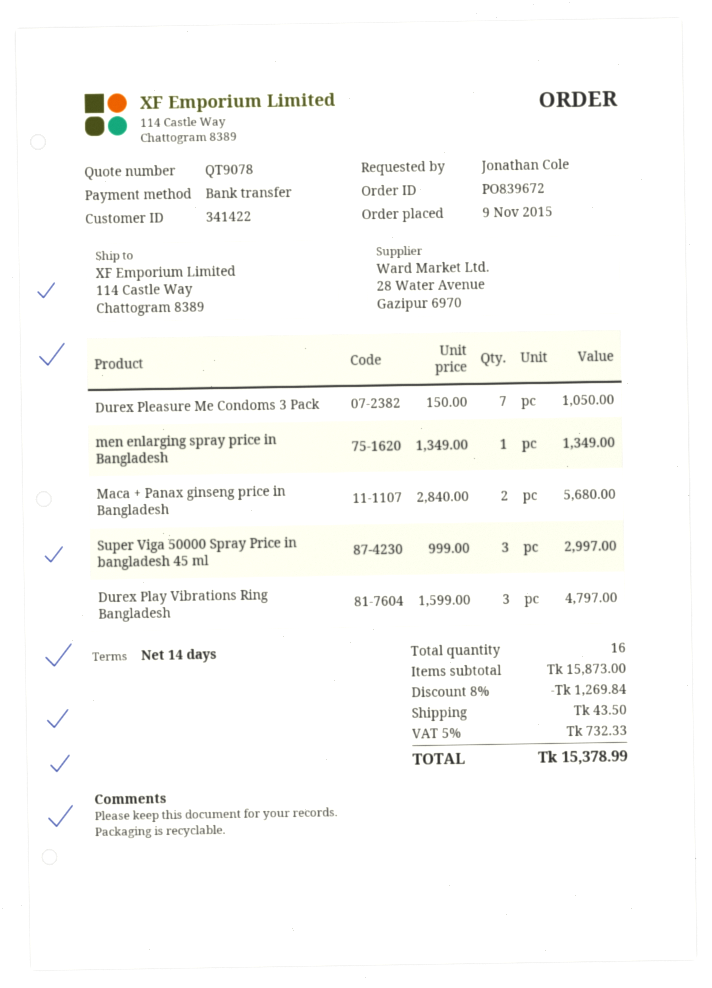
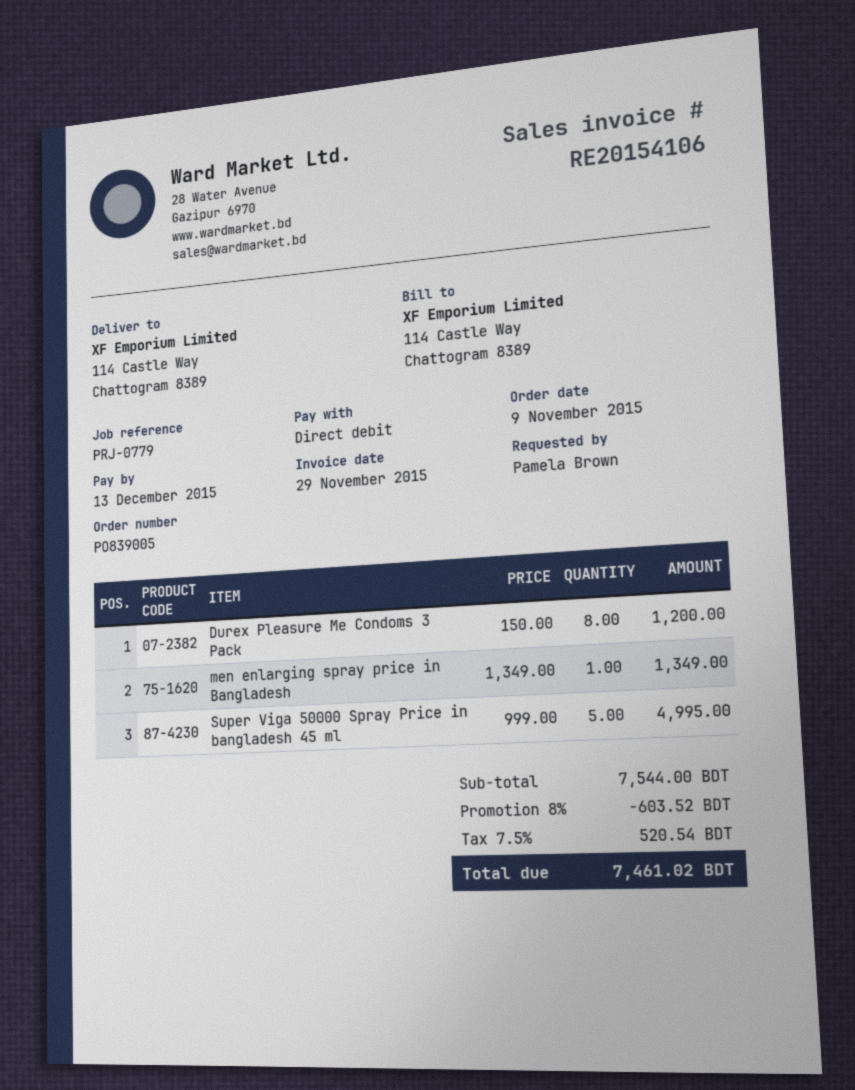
order number: PO839672 -> PO839005
ordered by: Jonathan Cole -> Pamela Brown
payment method: bank transfer -> direct debit
Durex Pleasure Me Condoms 3 Pack: 7 x 150.00 = 1050.00 -> 8 x 150.00 = 1200.00
Maca + Panax ginseng price in Bangladesh: 2 x 2840.00 = 5680.00 -> none
Super Viga 50000 Spray Price in bangladesh 45 ml: 3 x 999.00 = 2997.00 -> 5 x 999.00 = 4995.00
Durex Play Vibrations Ring Bangladesh: 3 x 1599.00 = 4797.00 -> none
subtotal: 15873.00 -> 7544.00
discount: 8% = 1269.84 -> 8% = 603.52
shipping: 43.50 -> none
tax: 5% = 732.33 -> 7.5% = 520.54
total: 15378.99 -> 7461.02

